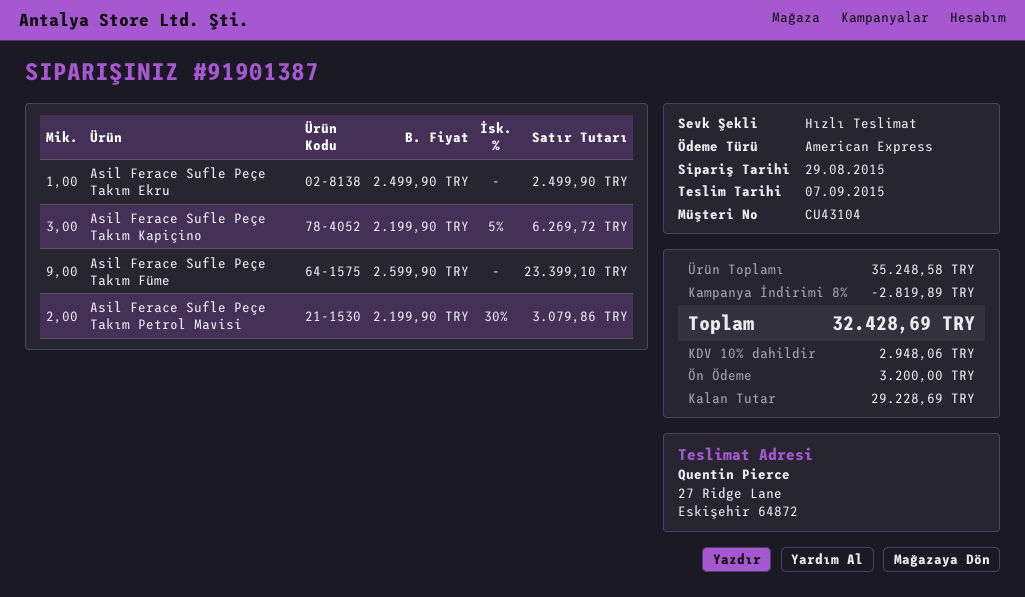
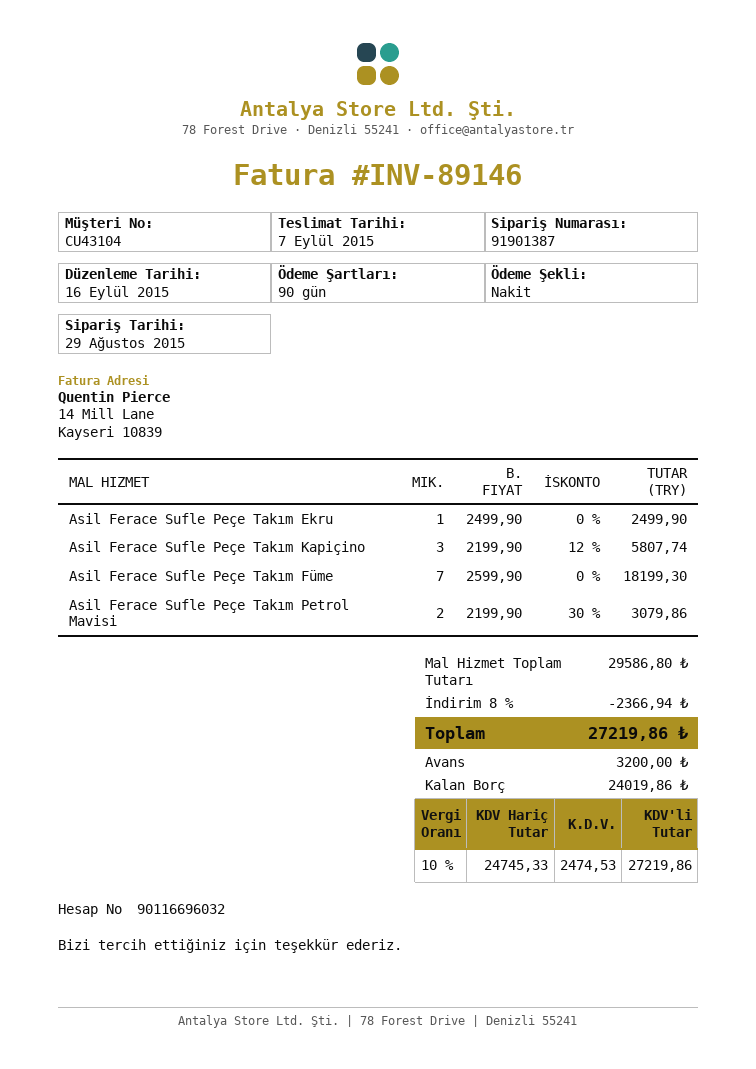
payment method: American Express -> cash
Asil Ferace Sufle Peçe Takım Kapiçino: 3 x 2199.90 - 5% = 6269.72 -> 3 x 2199.90 - 12% = 5807.74
Asil Ferace Sufle Peçe Takım Füme: 9 x 2599.90 = 23399.10 -> 7 x 2599.90 = 18199.30
subtotal: 35248.58 -> 29586.80
discount: 8% = 2819.89 -> 8% = 2366.94
tax: 10% = 2948.06 -> 10% = 2474.53
total: 32428.69 -> 27219.86
balance: 29228.69 -> 24019.86

